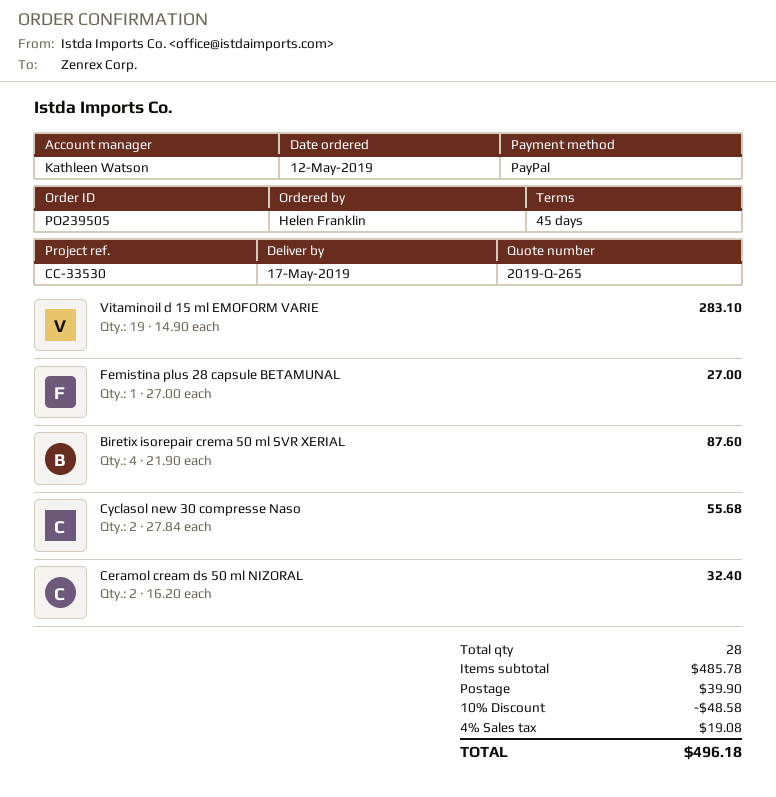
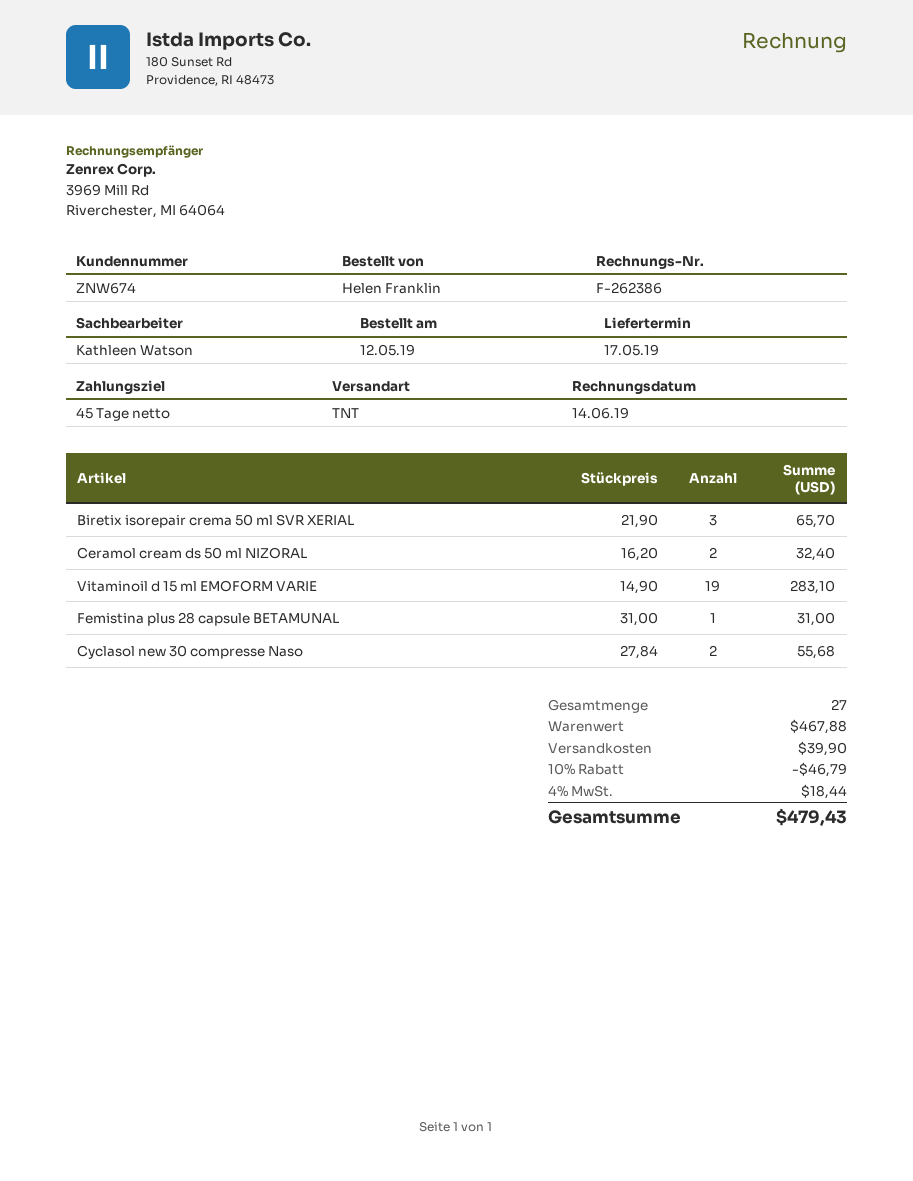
Femistina plus 28 capsule BETAMUNAL: 1 x 27.00 = 27.00 -> 1 x 31.00 = 31.00
Biretix isorepair crema 50 ml SVR XERIAL: 4 x 21.90 = 87.60 -> 3 x 21.90 = 65.70
total quantity: 28 -> 27
subtotal: 485.78 -> 467.88
discount: 10% = 48.58 -> 10% = 46.79
tax: 4% = 19.08 -> 4% = 18.44
total: 496.18 -> 479.43

